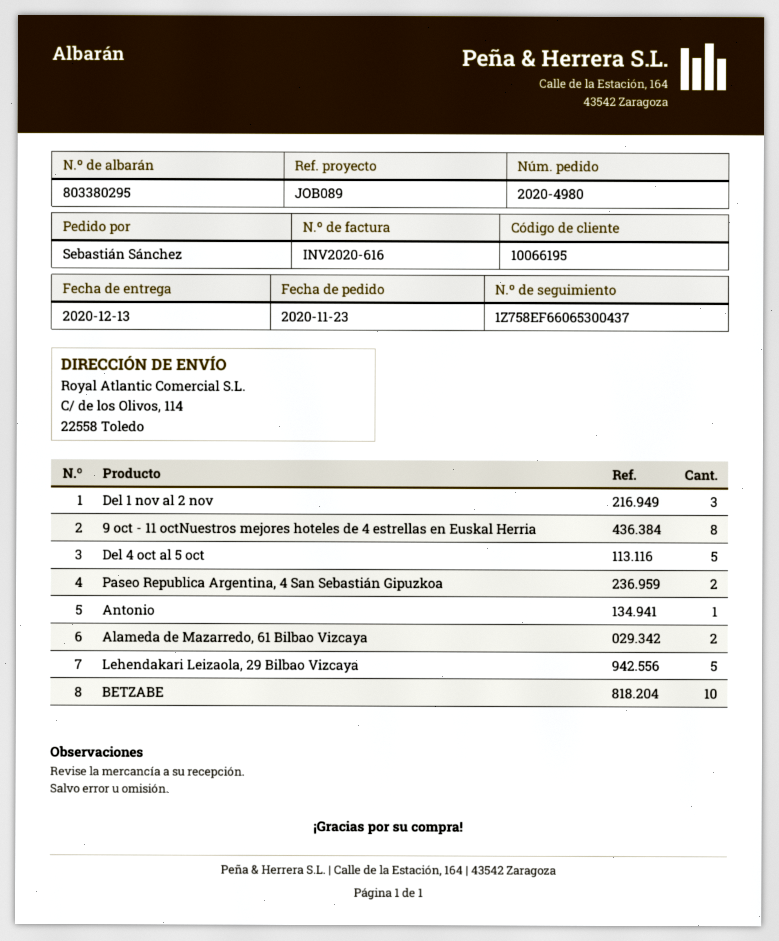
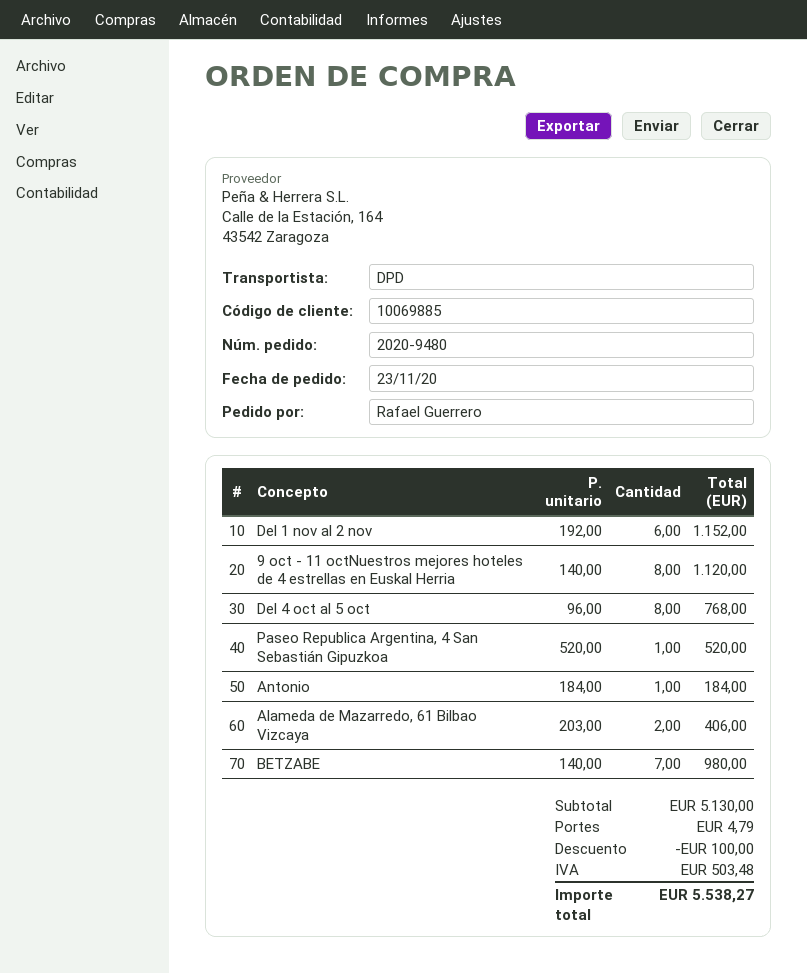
order number: 2020-4980 -> 2020-9480
customer number: 10066195 -> 10069885
ordered by: Sebastián Sánchez -> Rafael Guerrero
Del 1 nov al 2 nov: 3 -> 6
Del 4 oct al 5 oct: 5 -> 8
Paseo Republica Argentina, 4 San Sebastián Gipuzkoa: 2 -> 1
Lehendakari Leizaola, 29 Bilbao Vizcaya: 5 -> none
BETZABE: 10 -> 7

